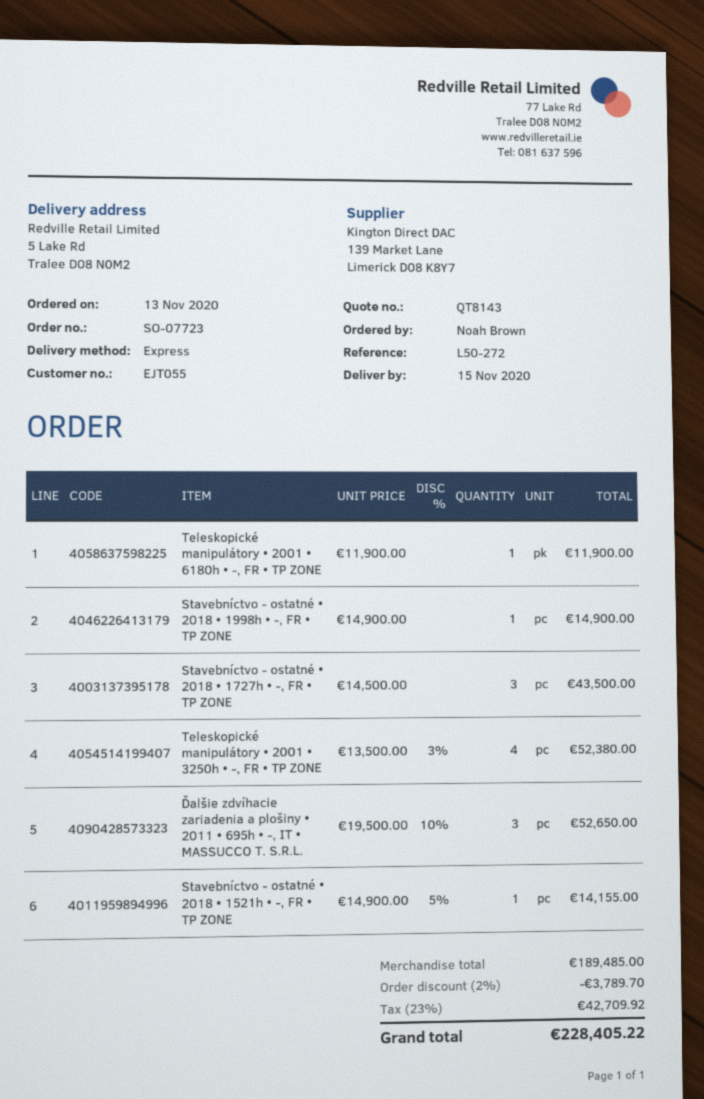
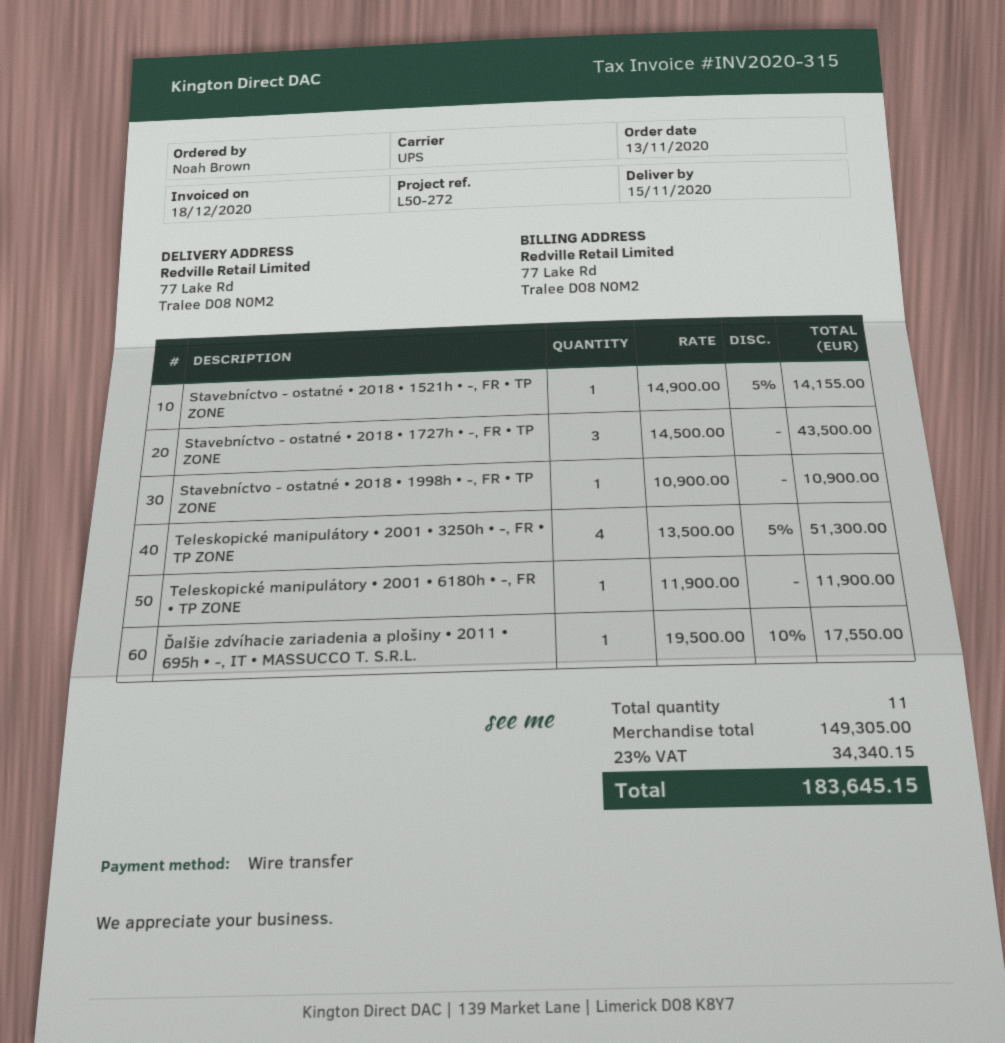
shipping method: express -> UPS
ship to: 5 Lake Rd, Tralee D08 N0M2 -> 77 Lake Rd, Tralee D08 N0M2
Stavebníctvo - ostatné • 2018 • 1998h • -, FR • TP ZONE: 1 x 14900.00 = 14900.00 -> 1 x 10900.00 = 10900.00
Teleskopické manipulátory • 2001 • 3250h • -, FR • TP ZONE: 4 x 13500.00 - 3% = 52380.00 -> 4 x 13500.00 - 5% = 51300.00
Ďalšie zdvíhacie zariadenia a plošiny • 2011 • 695h • -, IT • MASSUCCO T. S.R.L.: 3 x 19500.00 - 10% = 52650.00 -> 1 x 19500.00 - 10% = 17550.00
subtotal: 189485.00 -> 149305.00
discount: 2% = 3789.70 -> none
tax: 23% = 42709.92 -> 23% = 34340.15
total: 228405.22 -> 183645.15

